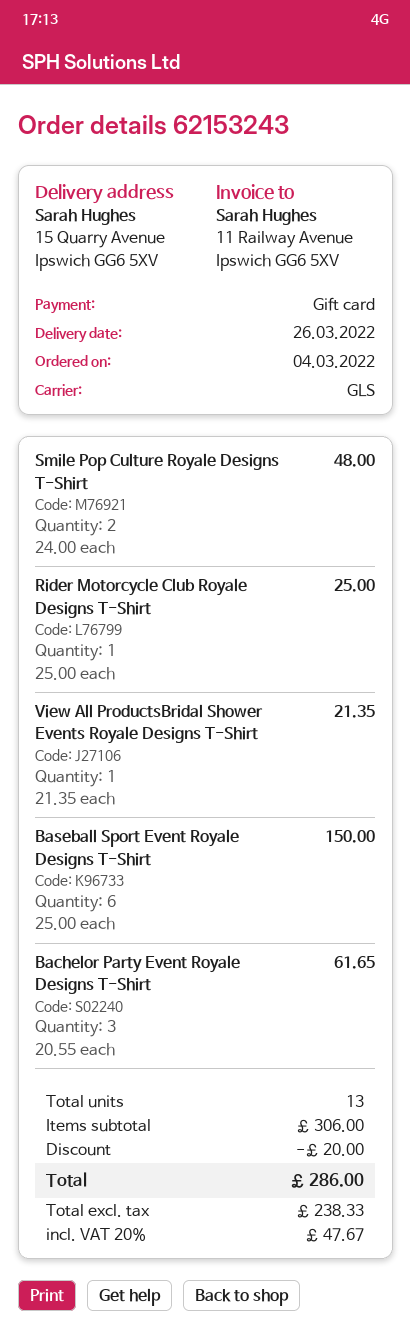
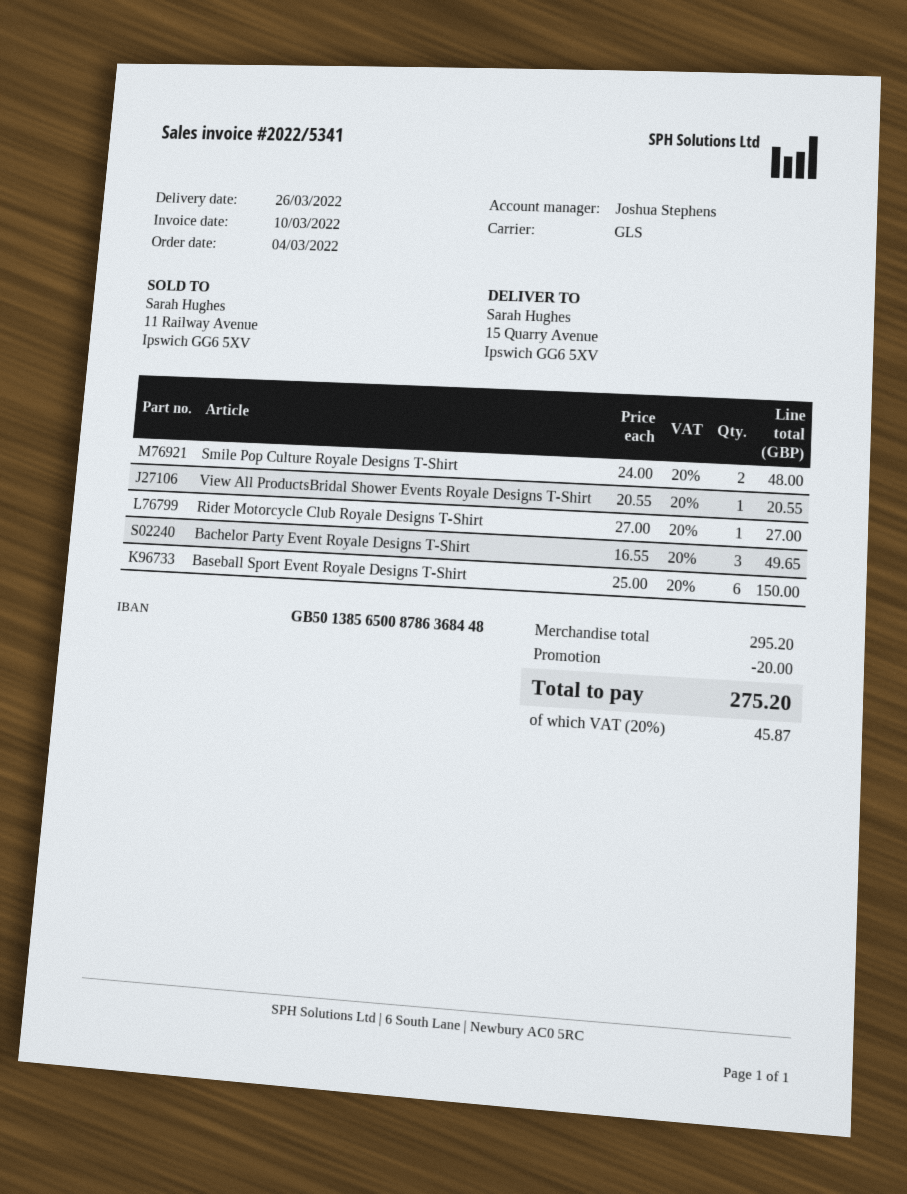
Rider Motorcycle Club Royale Designs T-Shirt: 1 x 25.00 = 25.00 -> 1 x 27.00 = 27.00
View All ProductsBridal Shower Events Royale Designs T-Shirt: 1 x 21.35 = 21.35 -> 1 x 20.55 = 20.55
Bachelor Party Event Royale Designs T-Shirt: 3 x 20.55 = 61.65 -> 3 x 16.55 = 49.65
subtotal: 306.00 -> 295.20
tax: 20% = 47.67 -> 20% = 45.87
total: 286.00 -> 275.20

